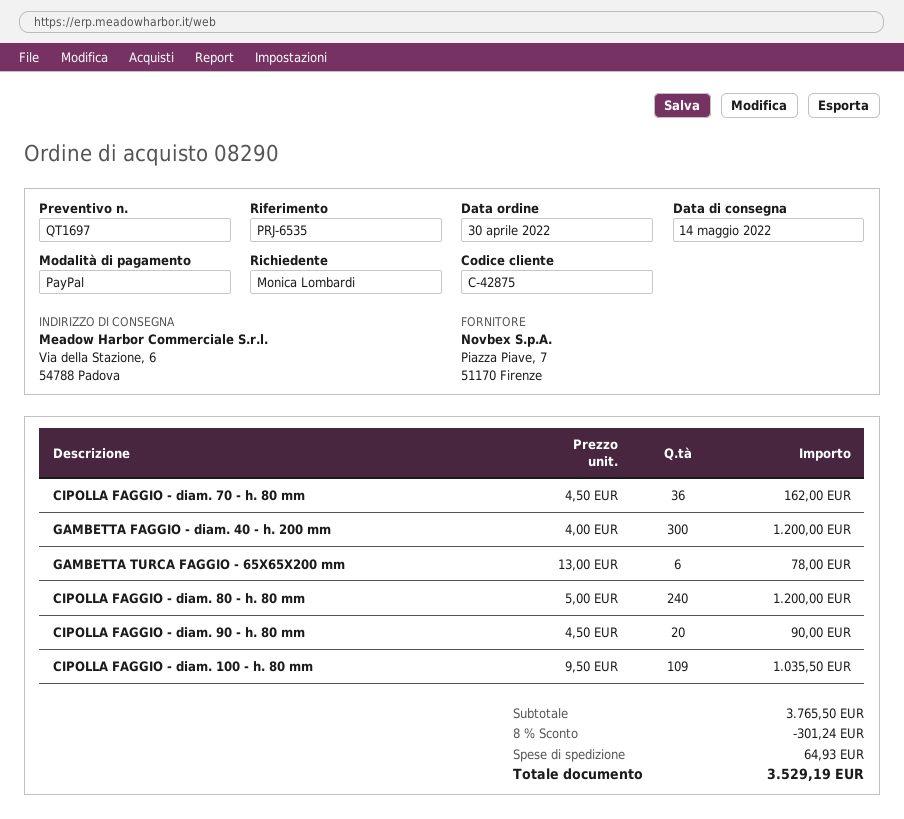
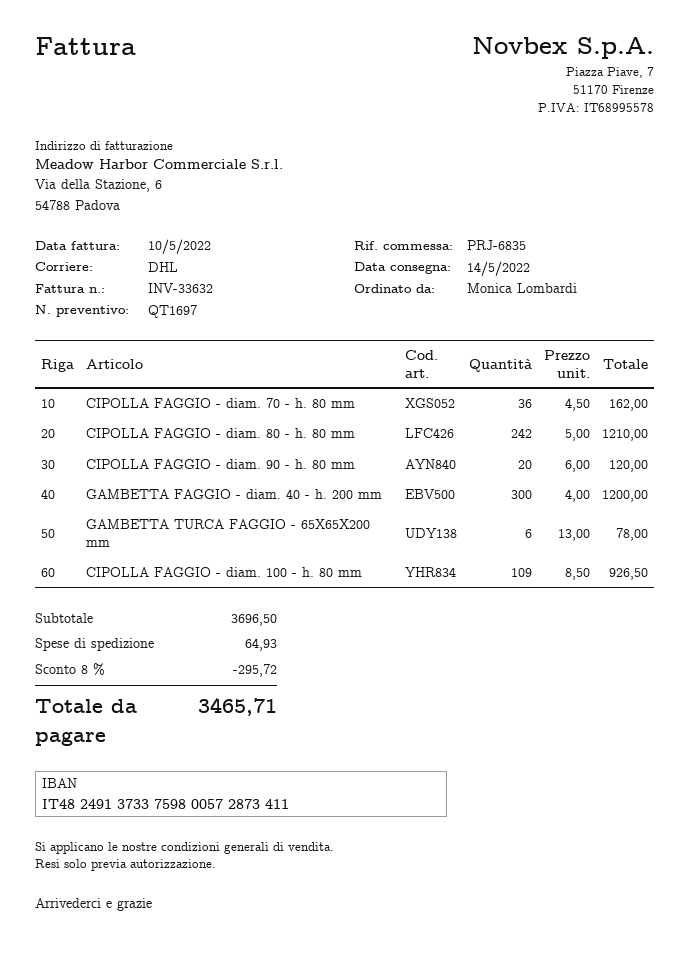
reference: PRJ-6535 -> PRJ-6835
CIPOLLA FAGGIO - diam. 80 - h. 80 mm: 240 x 5.00 = 1200.00 -> 242 x 5.00 = 1210.00
CIPOLLA FAGGIO - diam. 90 - h. 80 mm: 20 x 4.50 = 90.00 -> 20 x 6.00 = 120.00
CIPOLLA FAGGIO - diam. 100 - h. 80 mm: 109 x 9.50 = 1035.50 -> 109 x 8.50 = 926.50
subtotal: 3765.50 -> 3696.50
discount: 8% = 301.24 -> 8% = 295.72
total: 3529.19 -> 3465.71

